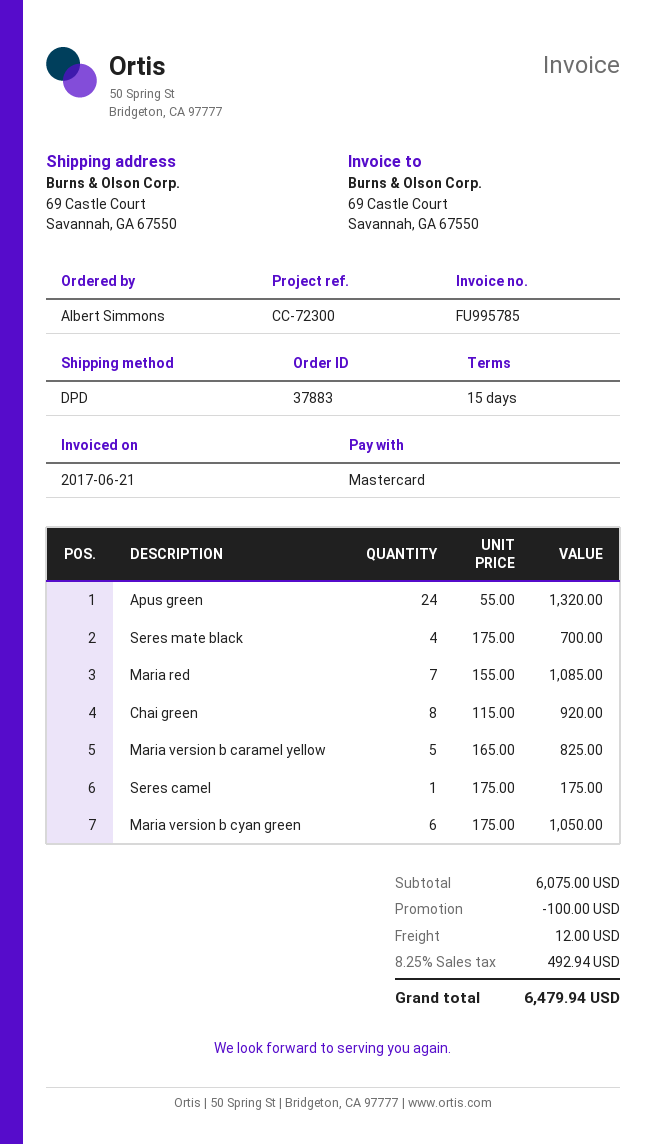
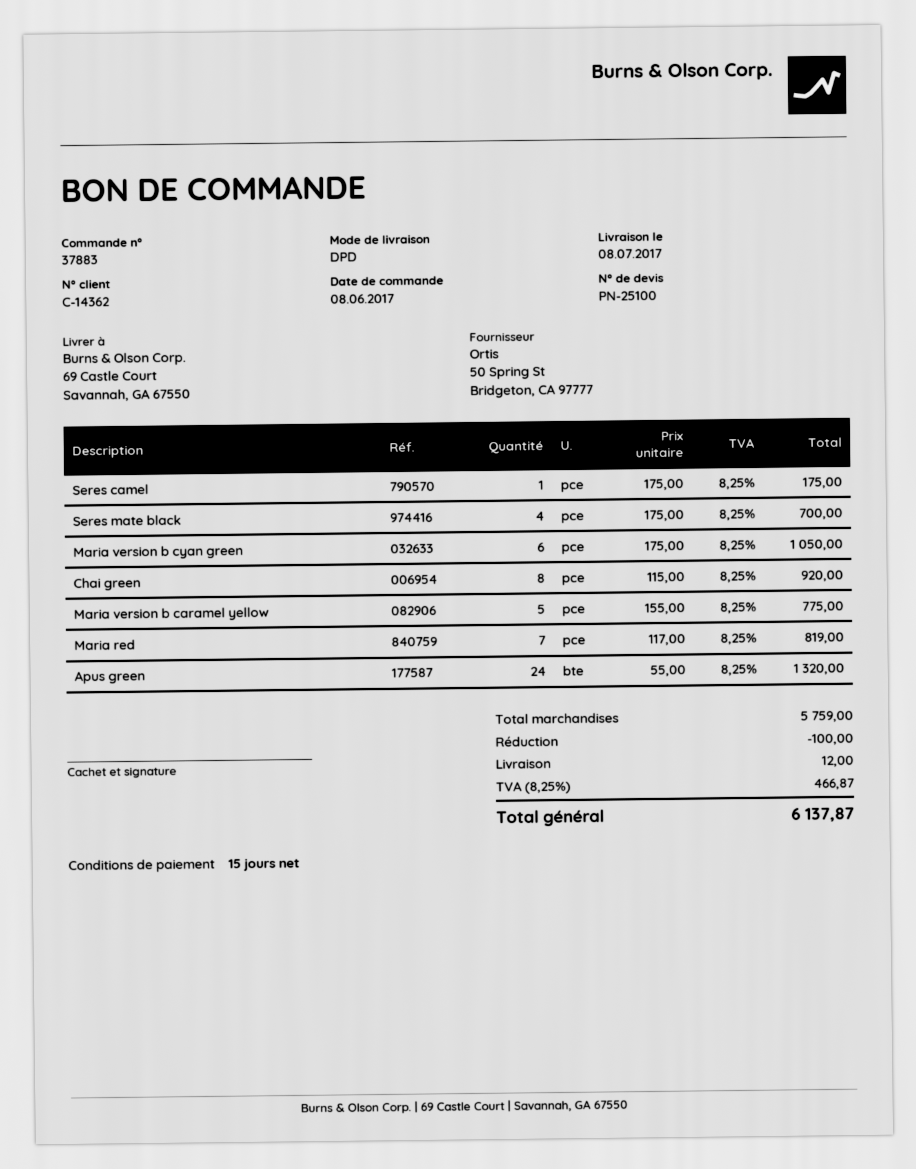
Maria red: 7 x 155.00 = 1085.00 -> 7 x 117.00 = 819.00
Maria version b caramel yellow: 5 x 165.00 = 825.00 -> 5 x 155.00 = 775.00
subtotal: 6075.00 -> 5759.00
tax: 8.25% = 492.94 -> 8.25% = 466.87
total: 6479.94 -> 6137.87

